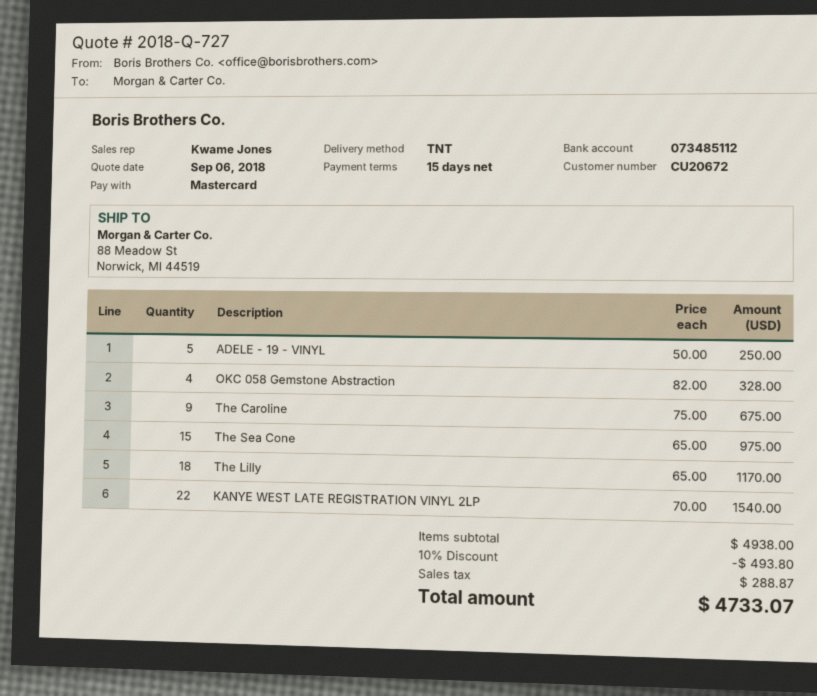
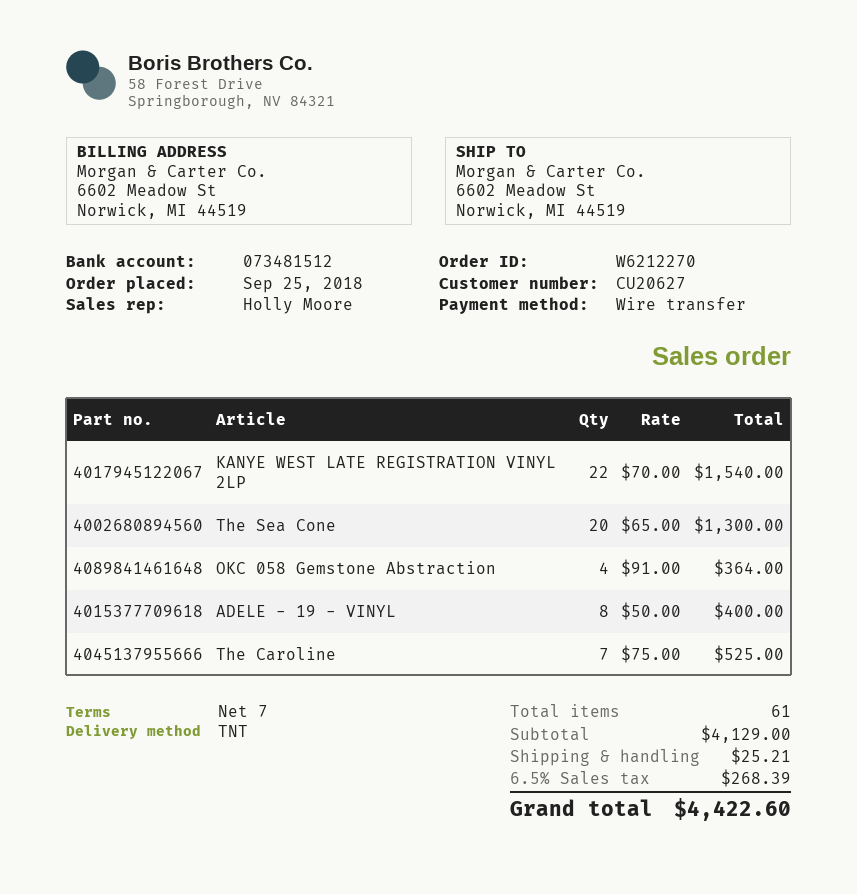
payment terms: 15 days -> 7 days
customer number: CU20672 -> CU20627
sales rep: Kwame Jones -> Holly Moore
payment method: Mastercard -> bank transfer
bank account: 073485112 -> 073481512
ship to: 88 Meadow St, Norwick, MI 44519 -> 6602 Meadow St, Norwick, MI 44519
ADELE - 19 - VINYL: 5 x 50.00 = 250.00 -> 8 x 50.00 = 400.00
OKC 058 Gemstone Abstraction: 4 x 82.00 = 328.00 -> 4 x 91.00 = 364.00
The Caroline: 9 x 75.00 = 675.00 -> 7 x 75.00 = 525.00
The Sea Cone: 15 x 65.00 = 975.00 -> 20 x 65.00 = 1300.00
The Lilly: 18 x 65.00 = 1170.00 -> none
subtotal: 4938.00 -> 4129.00
discount: 10% = 493.80 -> none
shipping: none -> 25.21
tax: 288.87 -> 268.39
total: 4733.07 -> 4422.60

